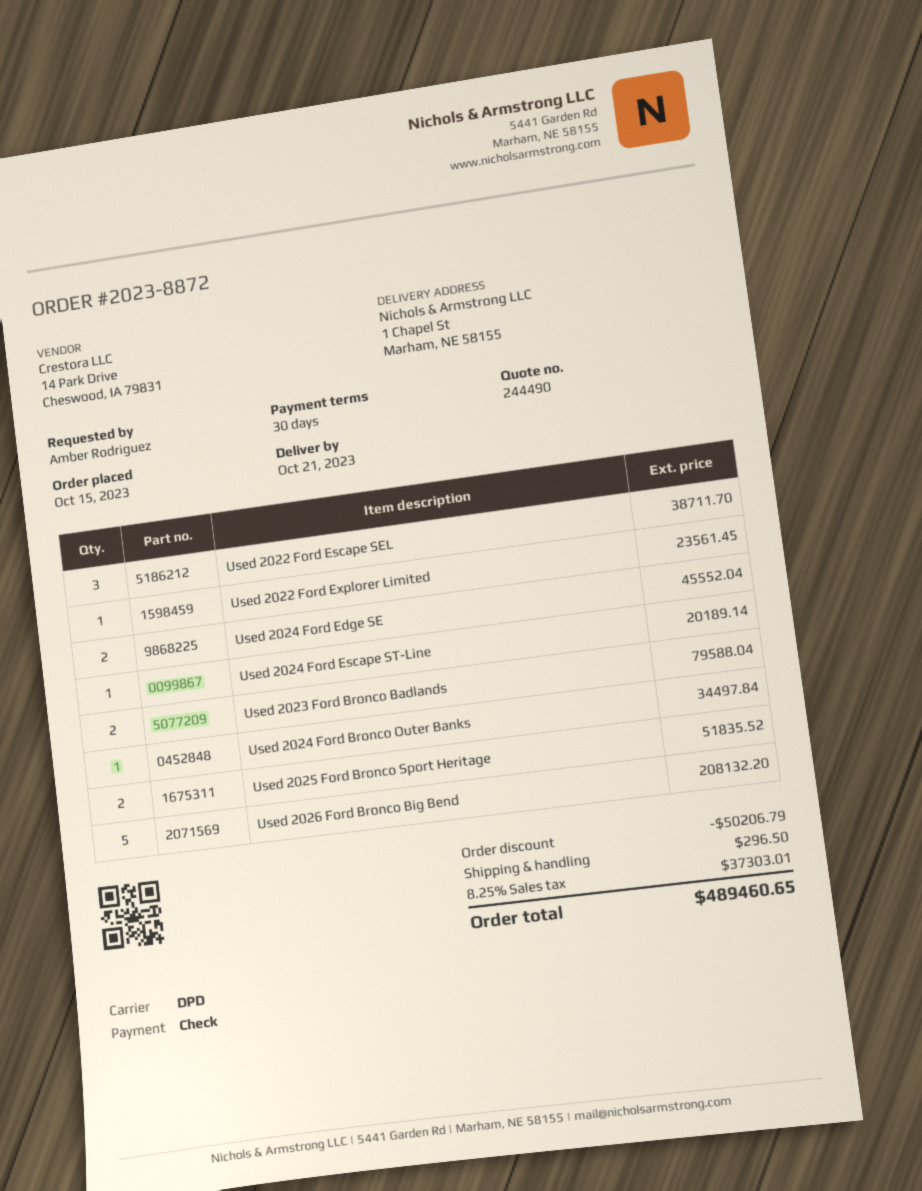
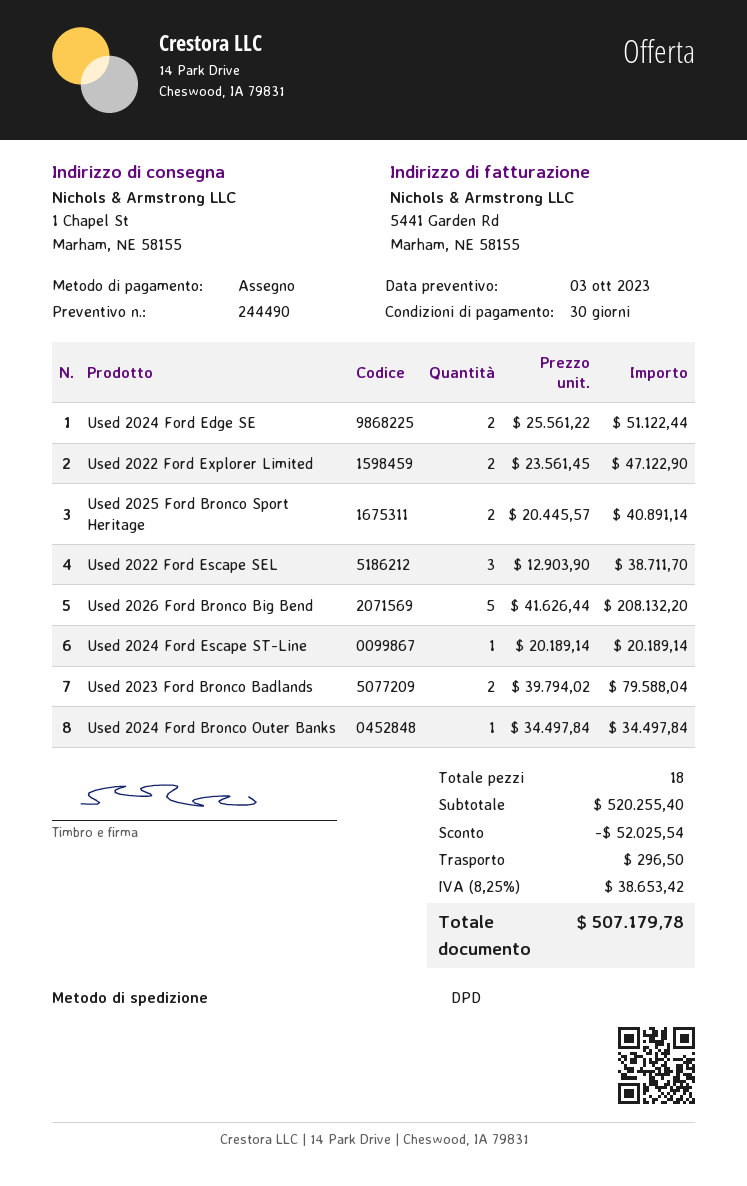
Used 2022 Ford Explorer Limited: 1 for 23561.45 -> 2 for 47122.90
Used 2024 Ford Edge SE: 2 for 45552.04 -> 2 for 51122.44
Used 2025 Ford Bronco Sport Heritage: 2 for 51835.52 -> 2 for 40891.14
discount: 50206.79 -> 52025.54
tax: 8.25% = 37303.01 -> 8.25% = 38653.42
total: 489460.65 -> 507179.78

